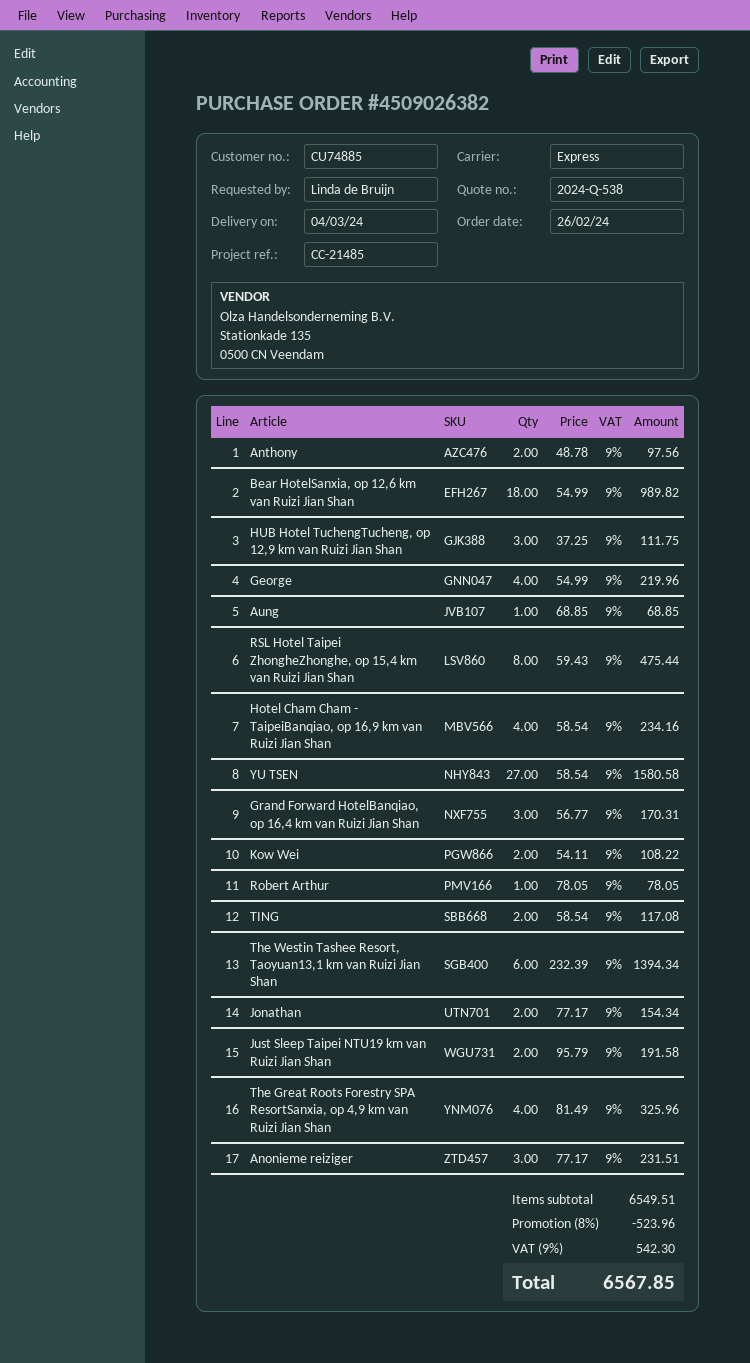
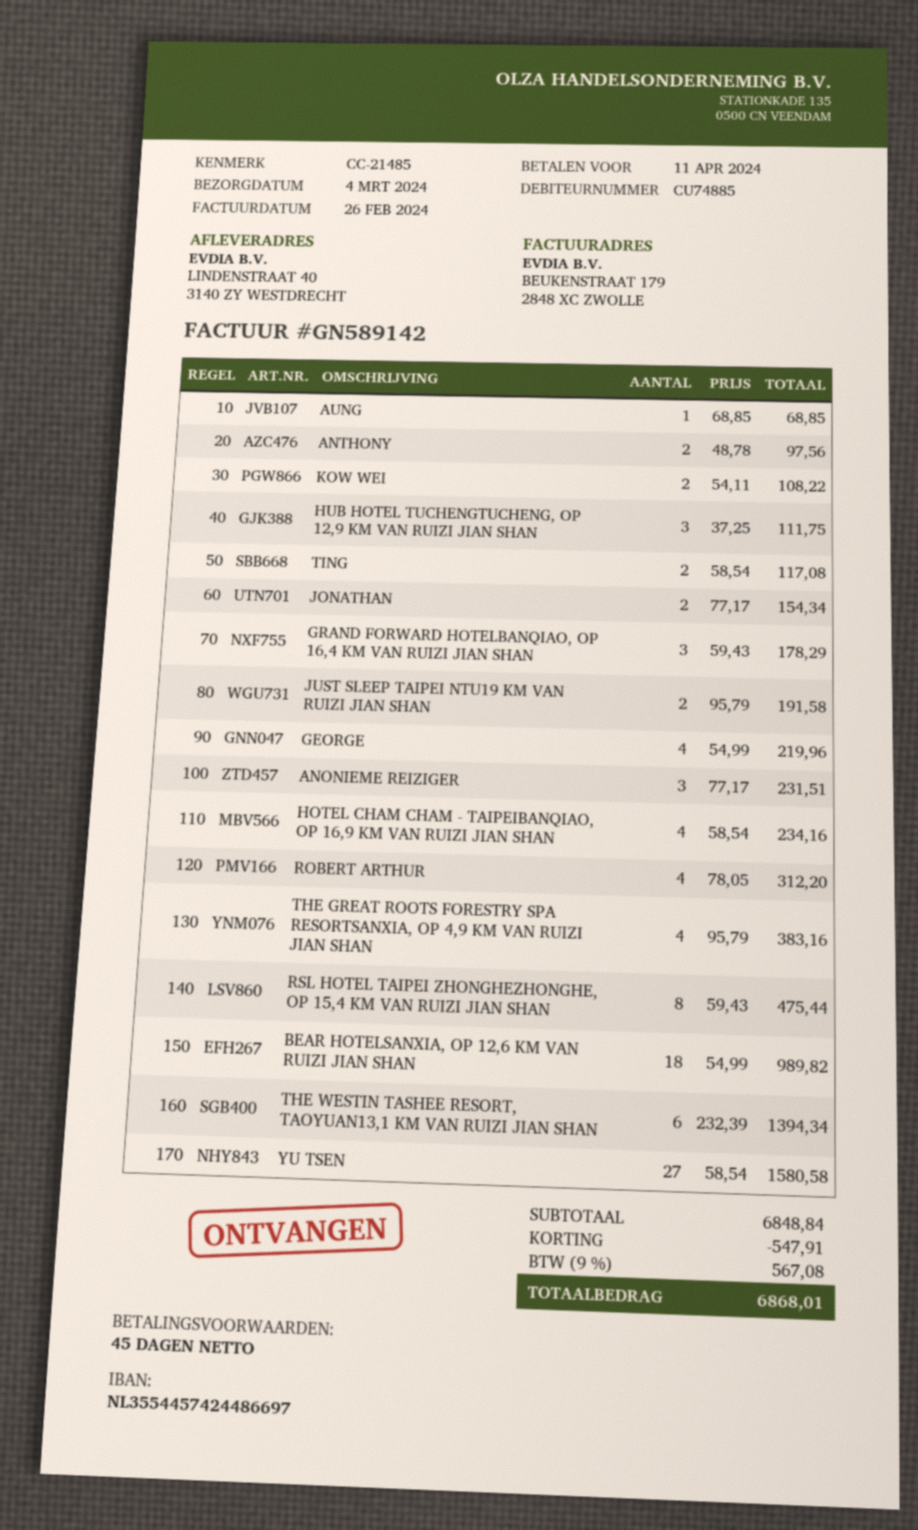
Grand Forward HotelBanqiao, op 16,4 km van Ruizi Jian Shan: 3 x 56.77 = 170.31 -> 3 x 59.43 = 178.29
Robert Arthur: 1 x 78.05 = 78.05 -> 4 x 78.05 = 312.20
The Great Roots Forestry SPA ResortSanxia, op 4,9 km van Ruizi Jian Shan: 4 x 81.49 = 325.96 -> 4 x 95.79 = 383.16
subtotal: 6549.51 -> 6848.84
discount: 523.96 -> 547.91
tax: 9% = 542.30 -> 9% = 567.08
total: 6567.85 -> 6868.01

